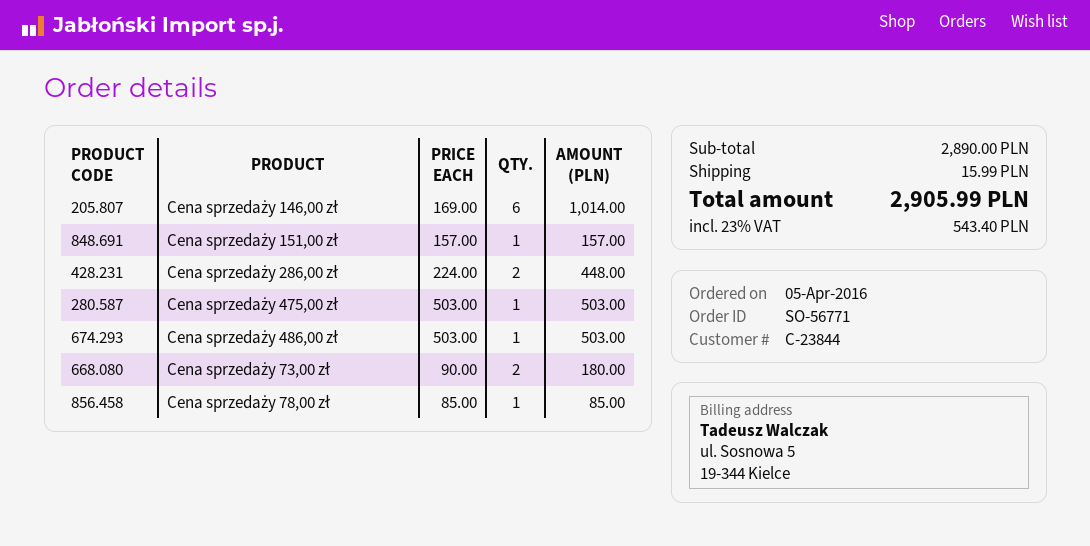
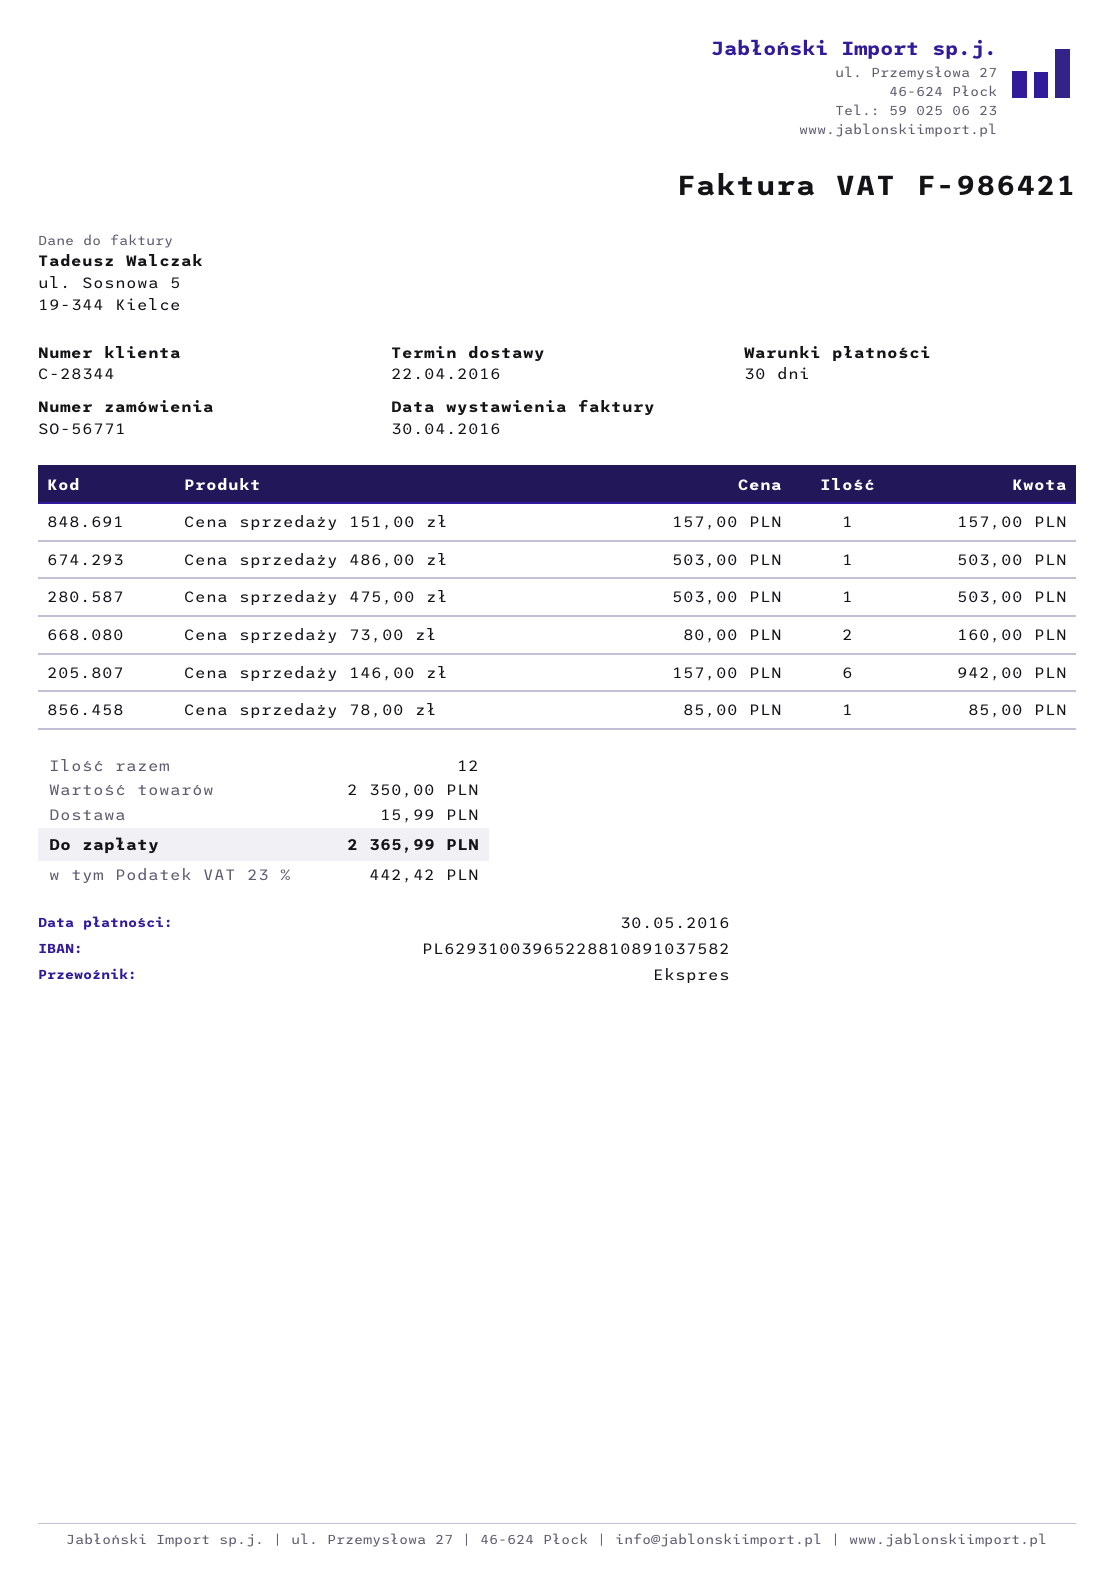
customer number: C-23844 -> C-28344
Cena sprzedaży 146,00 zł: 6 x 169.00 = 1014.00 -> 6 x 157.00 = 942.00
Cena sprzedaży 286,00 zł: 2 x 224.00 = 448.00 -> none
Cena sprzedaży 73,00 zł: 2 x 90.00 = 180.00 -> 2 x 80.00 = 160.00
subtotal: 2890.00 -> 2350.00
tax: 23% = 543.40 -> 23% = 442.42
total: 2905.99 -> 2365.99

